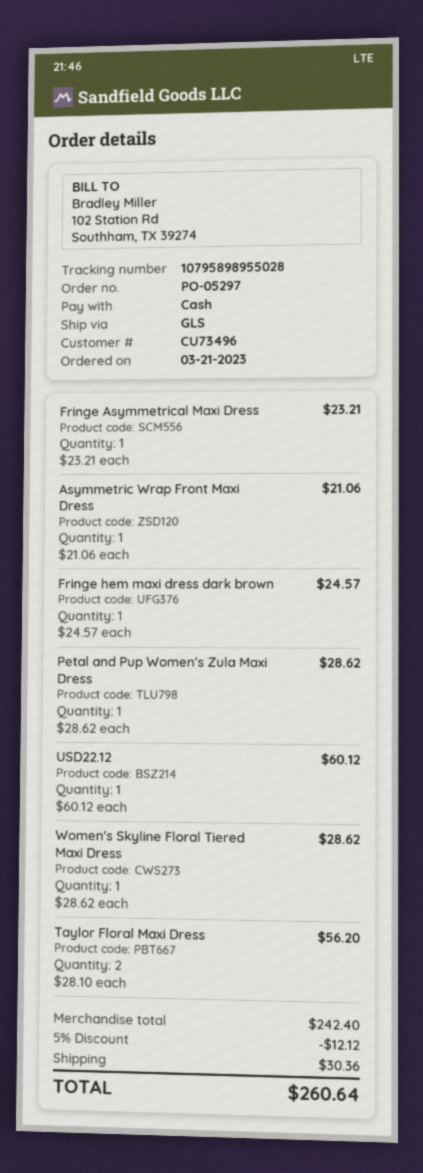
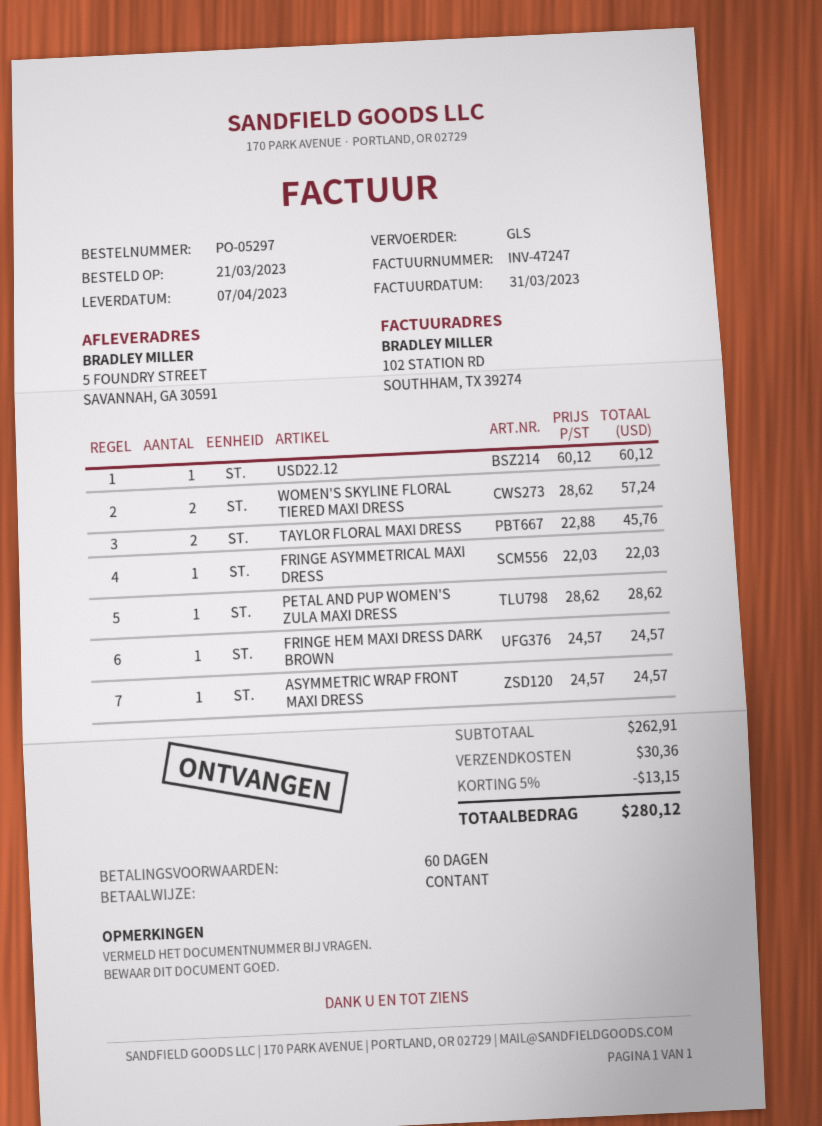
Fringe Asymmetrical Maxi Dress: 1 x 23.21 = 23.21 -> 1 x 22.03 = 22.03
Asymmetric Wrap Front Maxi Dress: 1 x 21.06 = 21.06 -> 1 x 24.57 = 24.57
Women's Skyline Floral Tiered Maxi Dress: 1 x 28.62 = 28.62 -> 2 x 28.62 = 57.24
Taylor Floral Maxi Dress: 2 x 28.10 = 56.20 -> 2 x 22.88 = 45.76
subtotal: 242.40 -> 262.91
discount: 5% = 12.12 -> 5% = 13.15
total: 260.64 -> 280.12

